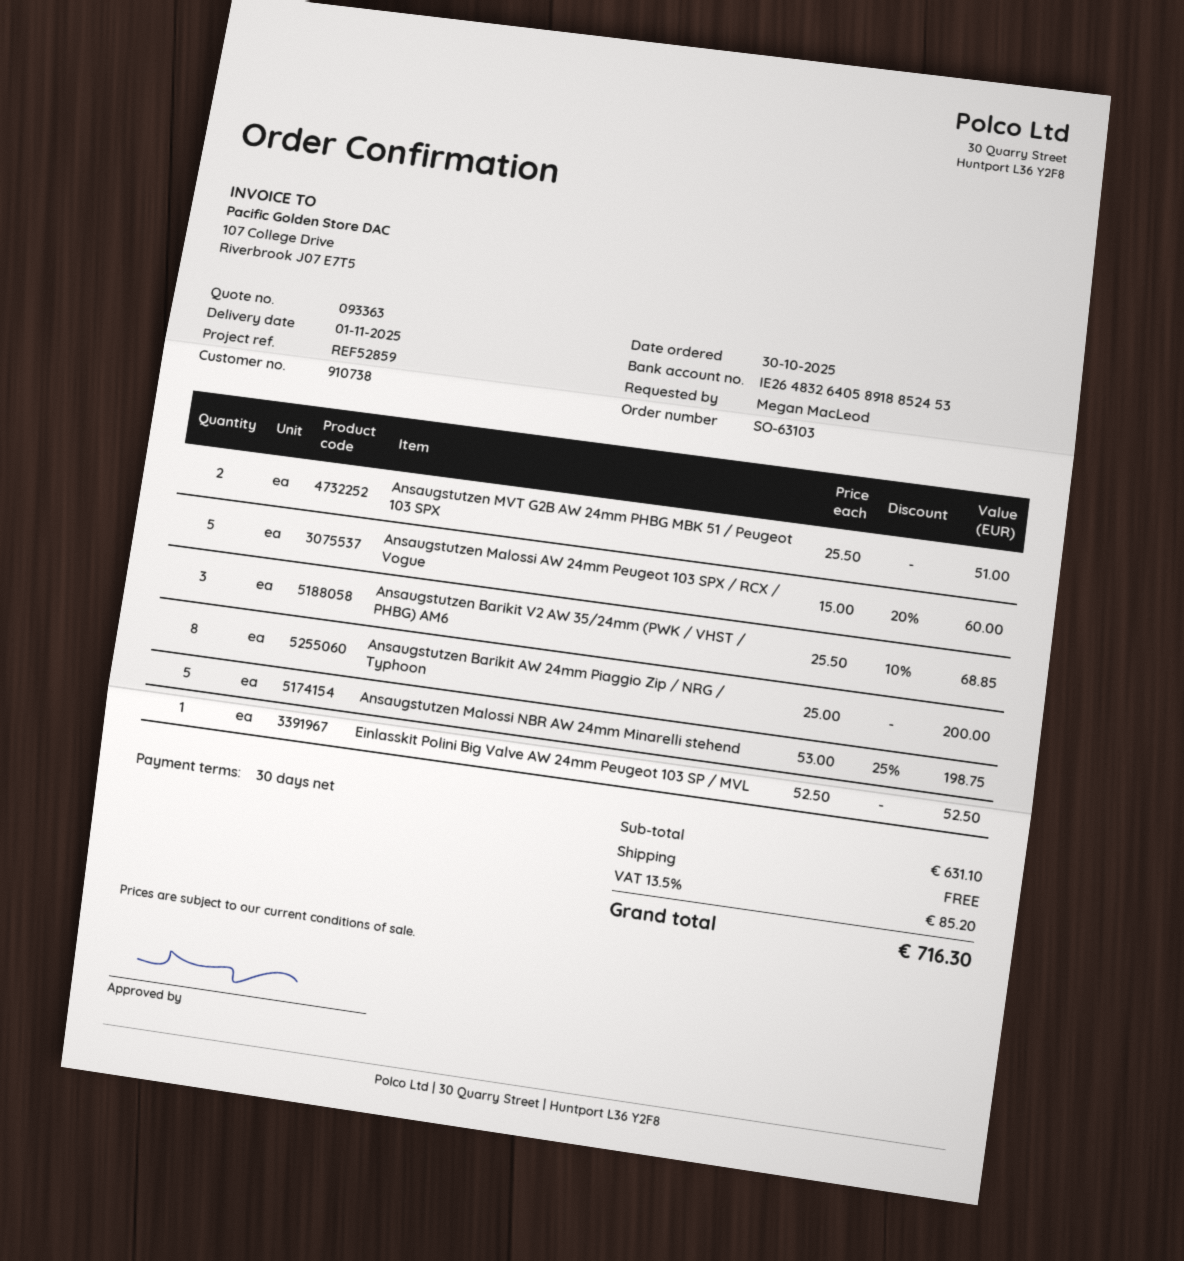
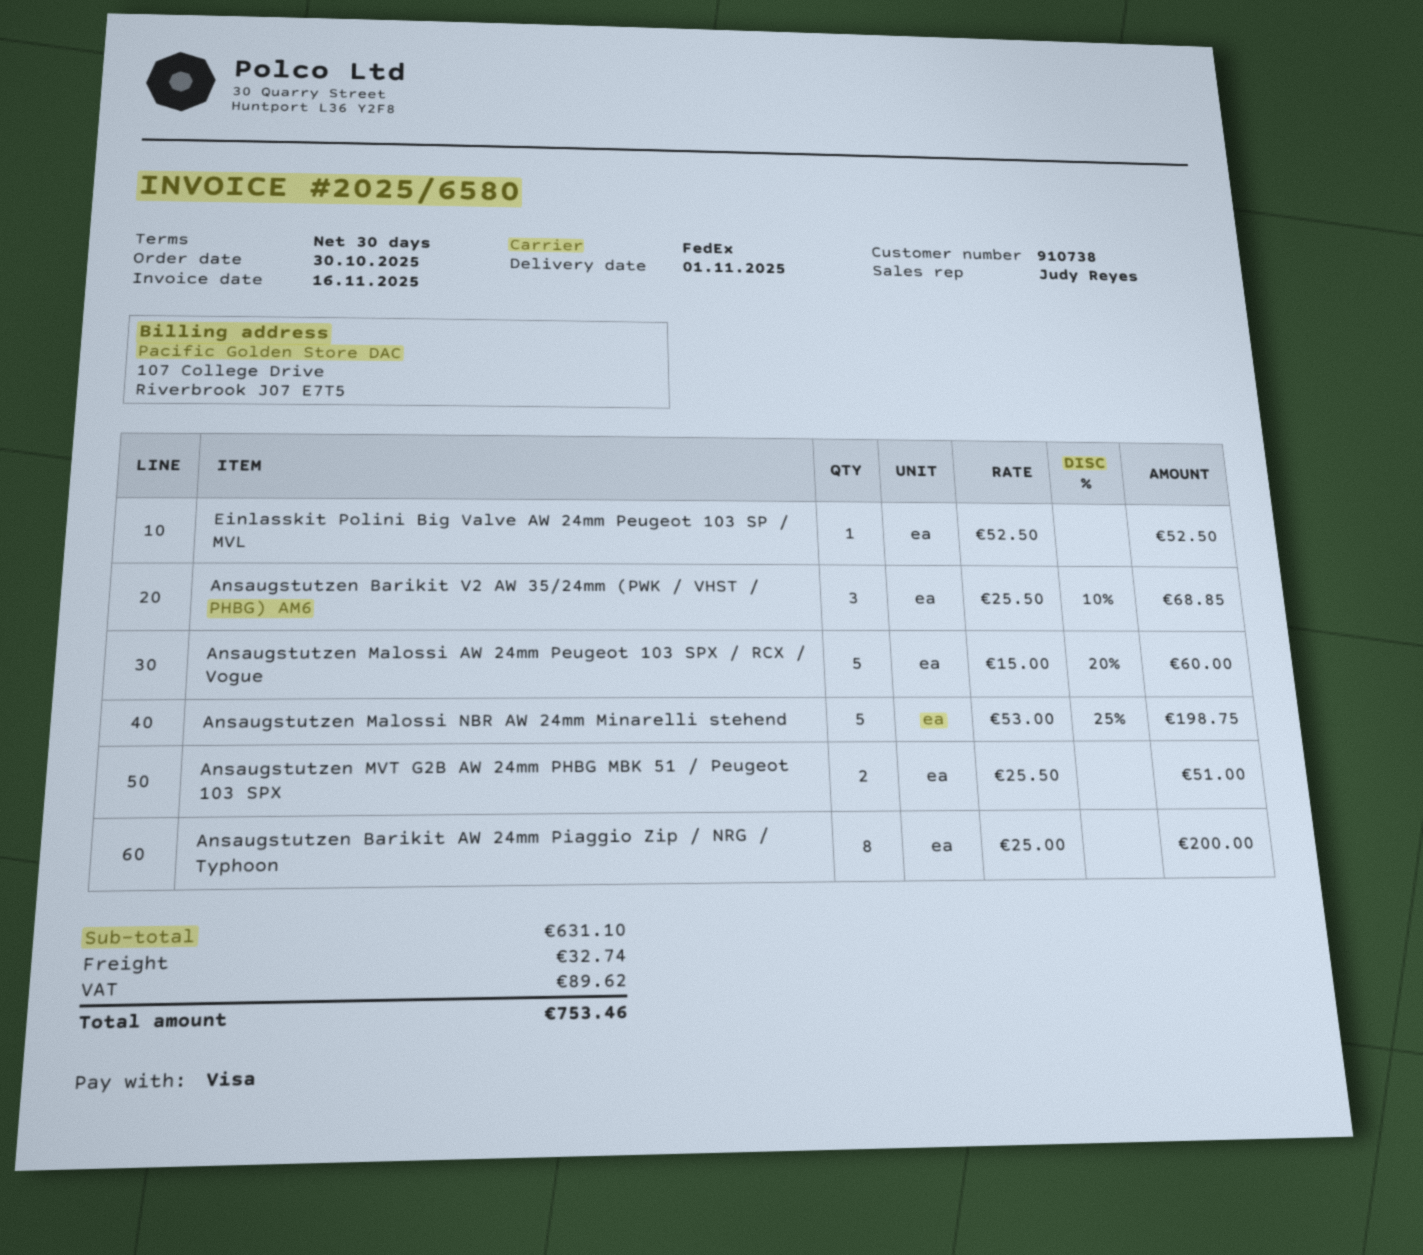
shipping: 0.00 -> 32.74
tax: 85.20 -> 89.62
total: 716.30 -> 753.46

